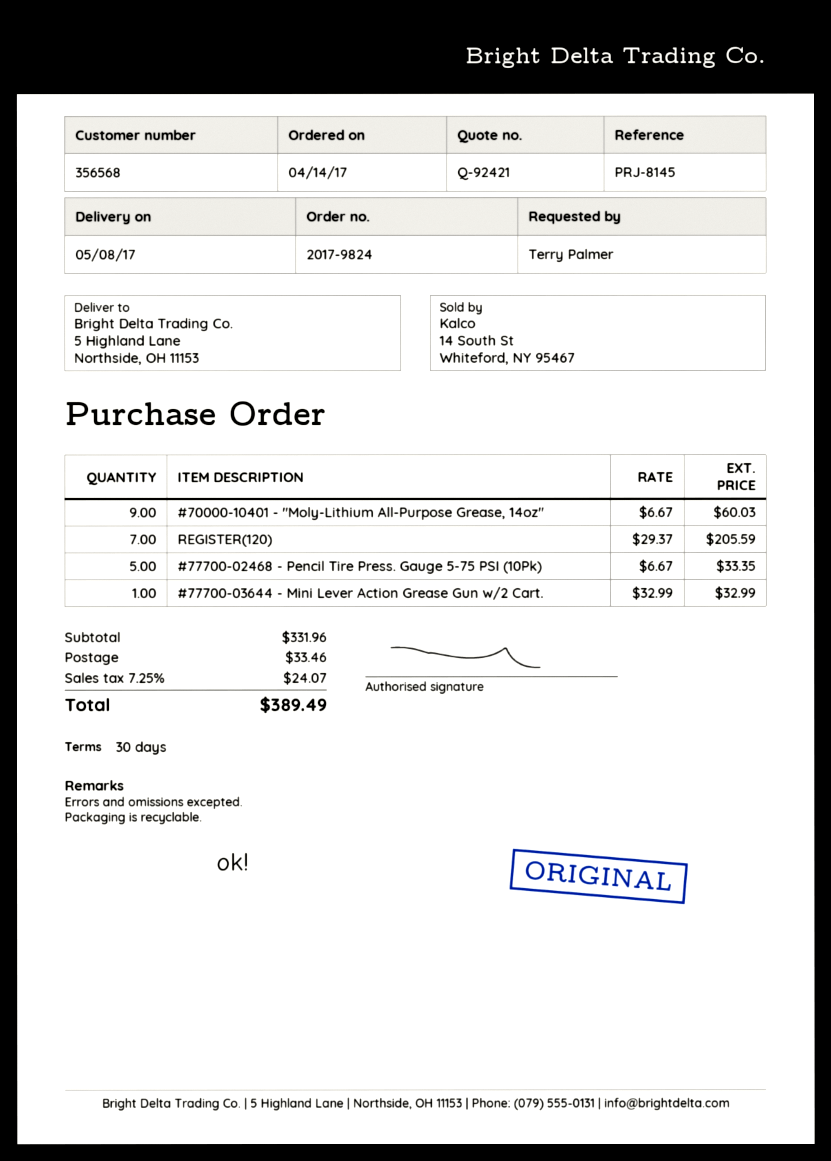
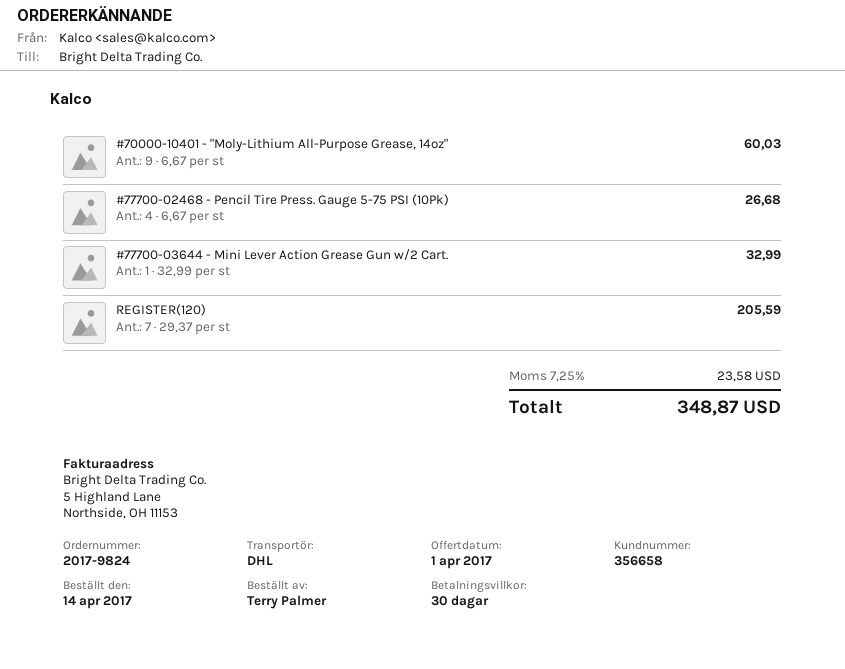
customer number: 356568 -> 356658
#77700-02468 - Pencil Tire Press. Gauge 5-75 PSI (10Pk): 5 x 6.67 = 33.35 -> 4 x 6.67 = 26.68
shipping: 33.46 -> none
tax: 7.25% = 24.07 -> 7.25% = 23.58
total: 389.49 -> 348.87

